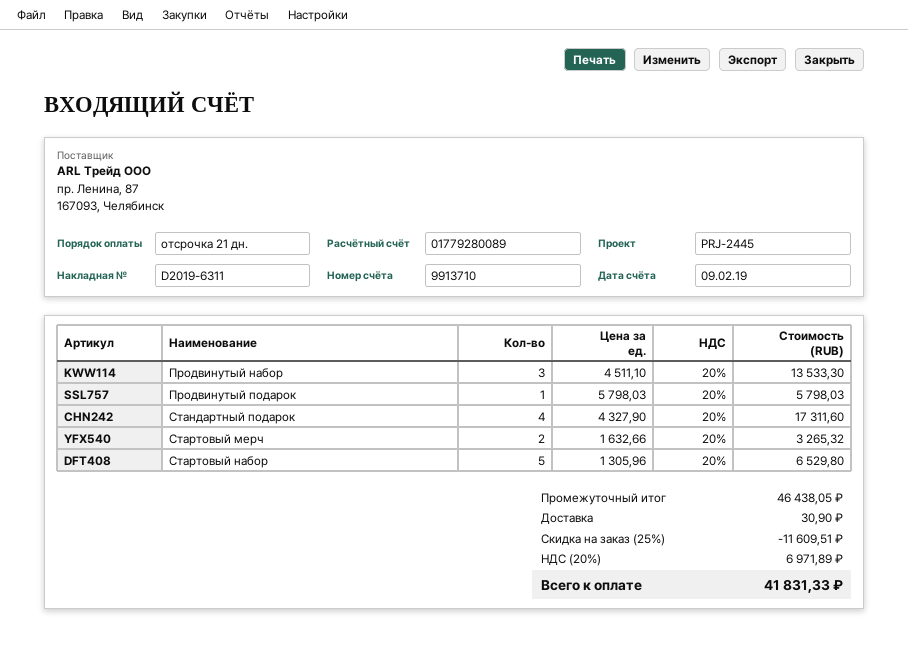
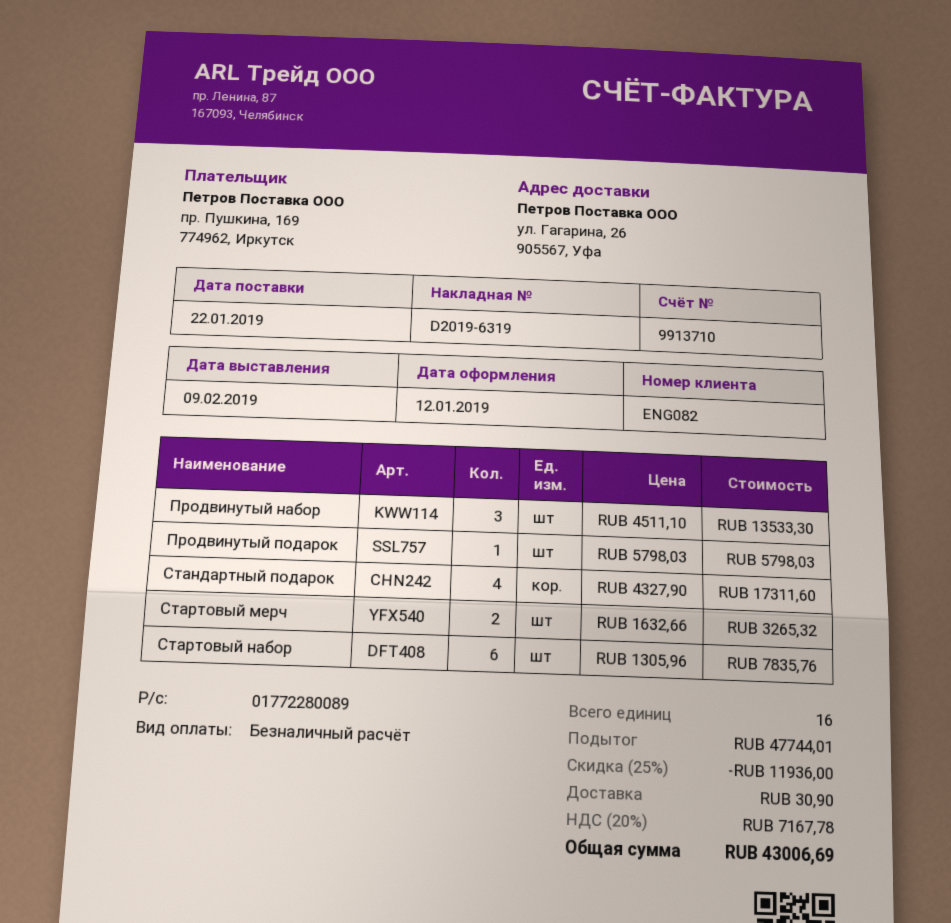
delivery note number: D2019-6311 -> D2019-6319
bank account: 01779280089 -> 01772280089
Стартовый набор: 5 x 1305.96 = 6529.80 -> 6 x 1305.96 = 7835.76
subtotal: 46438.05 -> 47744.01
discount: 25% = 11609.51 -> 25% = 11936.00
tax: 20% = 6971.89 -> 20% = 7167.78
total: 41831.33 -> 43006.69

